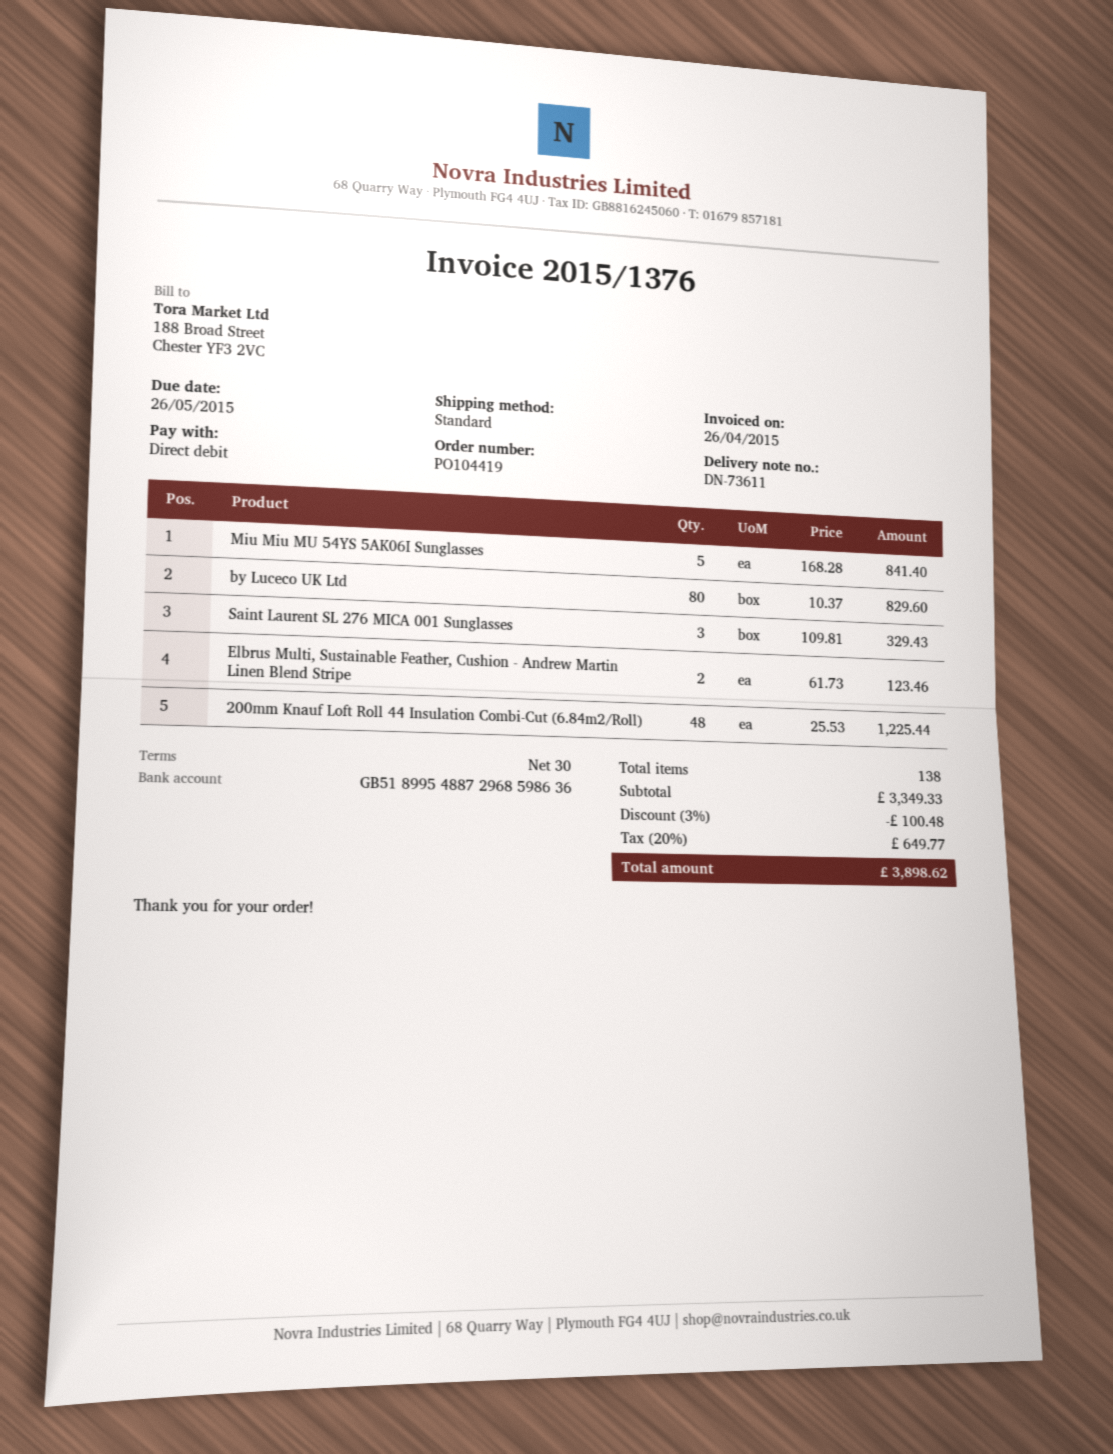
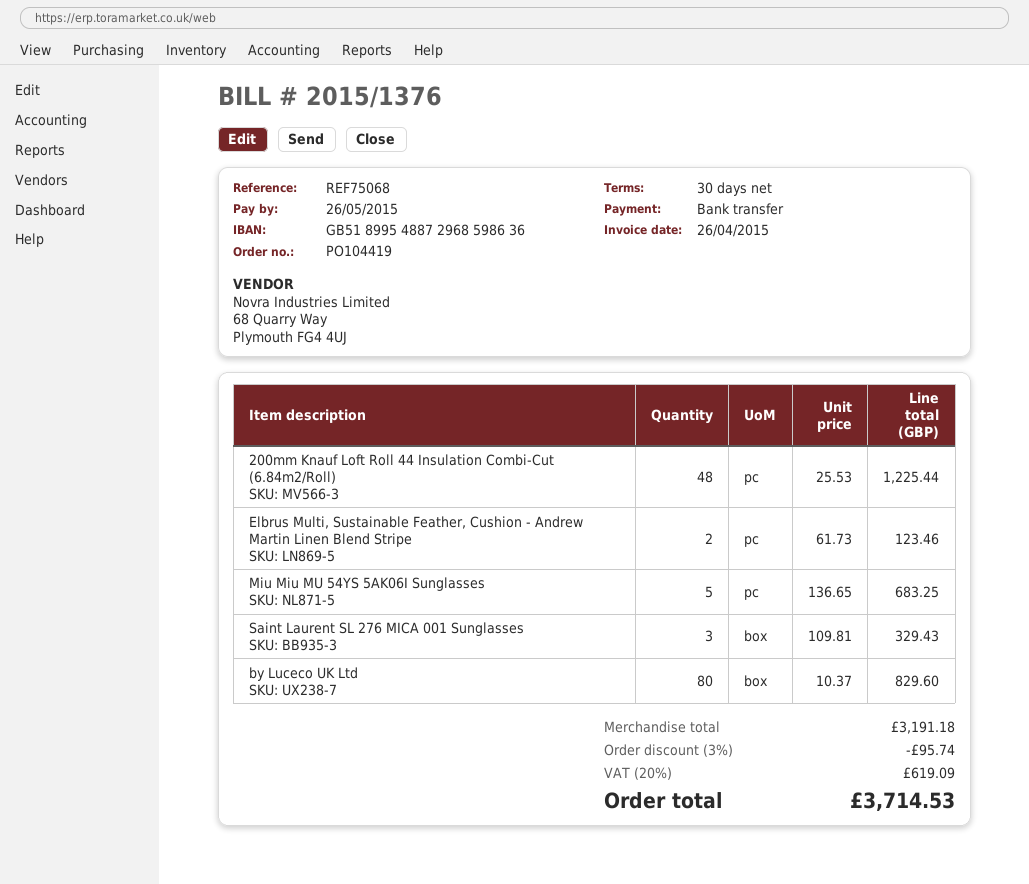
payment method: direct debit -> bank transfer
Miu Miu MU 54YS 5AK06I Sunglasses: 5 x 168.28 = 841.40 -> 5 x 136.65 = 683.25
subtotal: 3349.33 -> 3191.18
discount: 3% = 100.48 -> 3% = 95.74
tax: 20% = 649.77 -> 20% = 619.09
total: 3898.62 -> 3714.53

